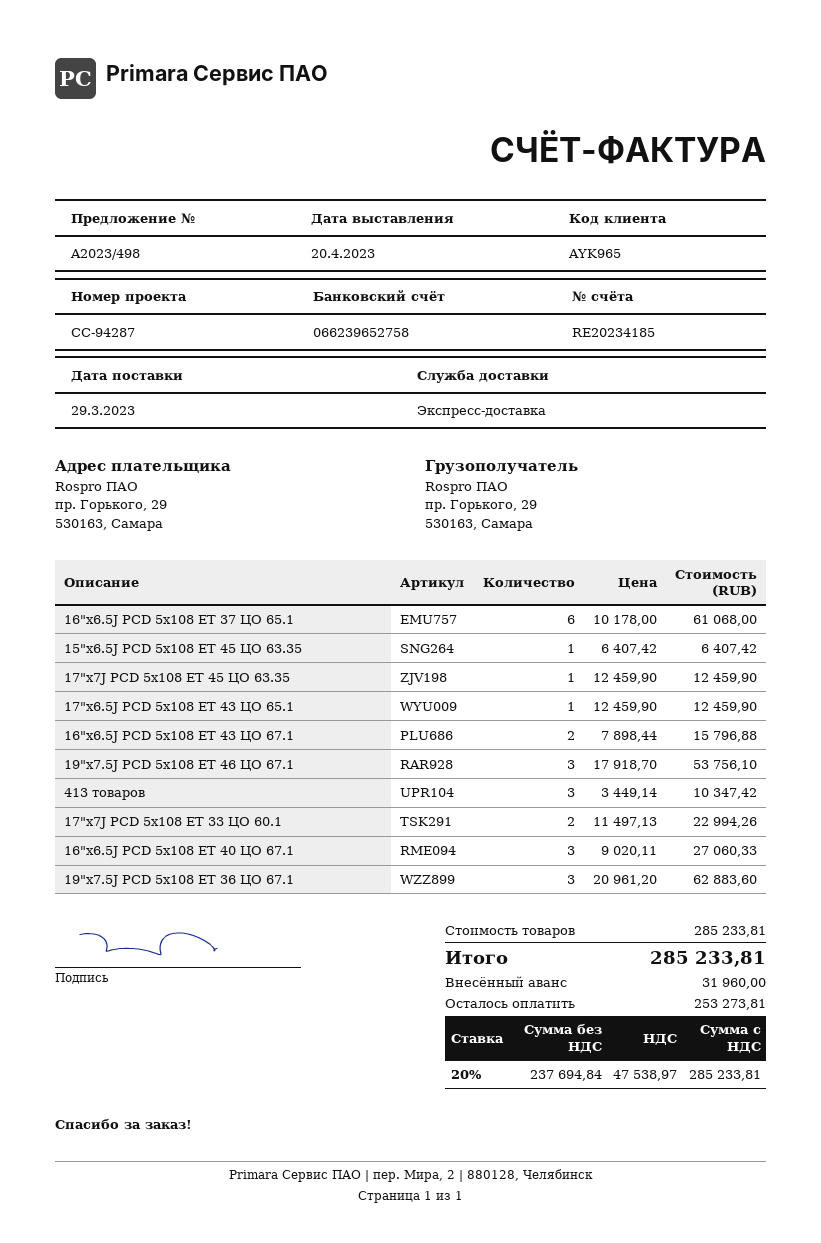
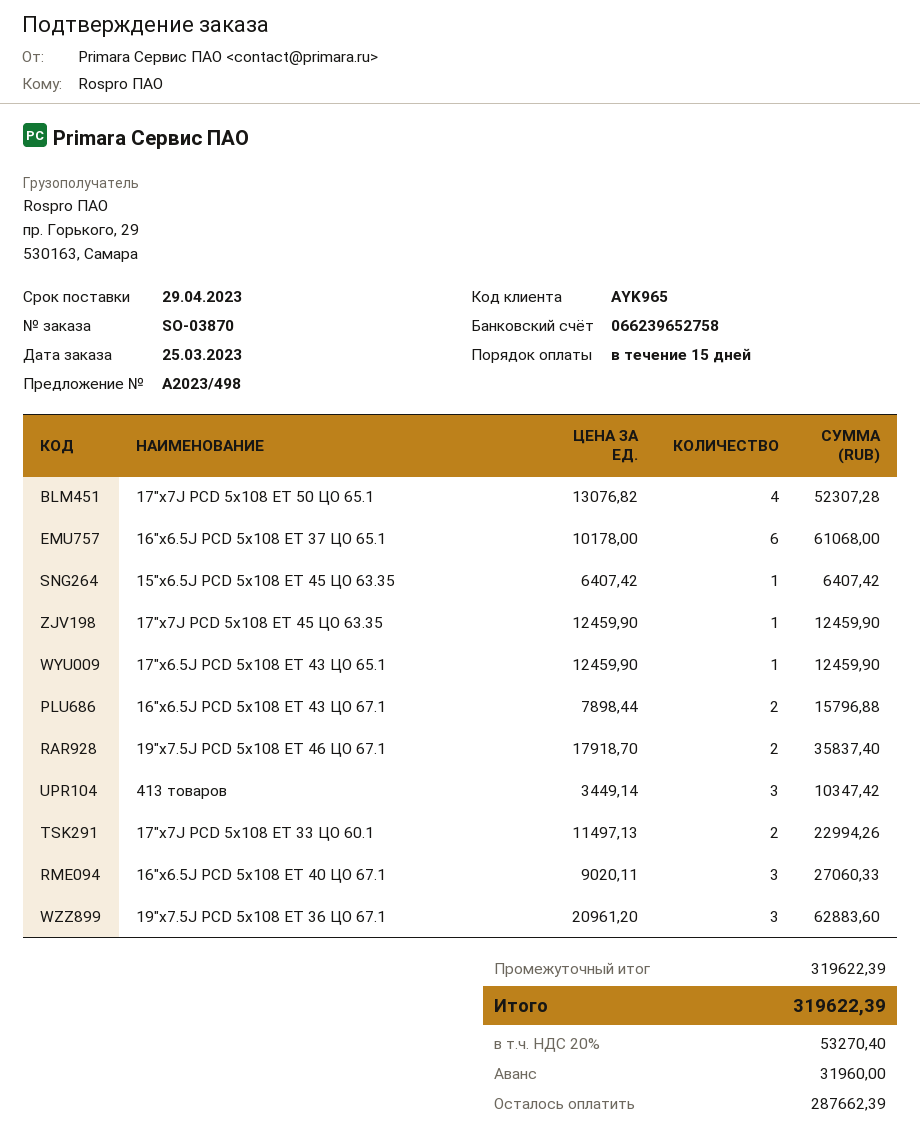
delivery date: 2023-03-29 -> 2023-04-29
19"x7.5J PCD 5x108 ЕТ 46 ЦО 67.1: 3 x 17918.70 = 53756.10 -> 2 x 17918.70 = 35837.40
17"x7J PCD 5x108 ЕТ 50 ЦО 65.1: none -> 4 x 13076.82 = 52307.28
subtotal: 285233.81 -> 319622.39
tax: 20% = 47538.97 -> 20% = 53270.40
total: 285233.81 -> 319622.39
balance: 253273.81 -> 287662.39

